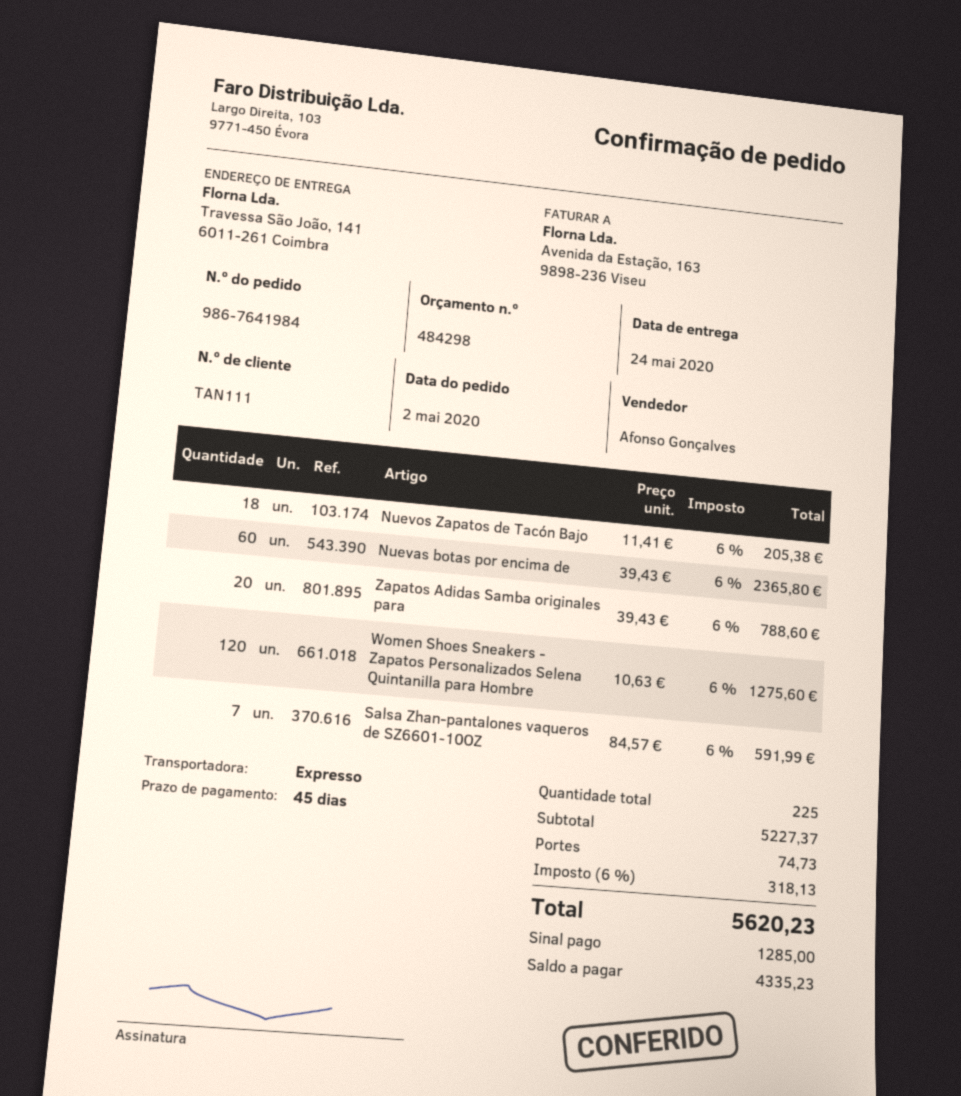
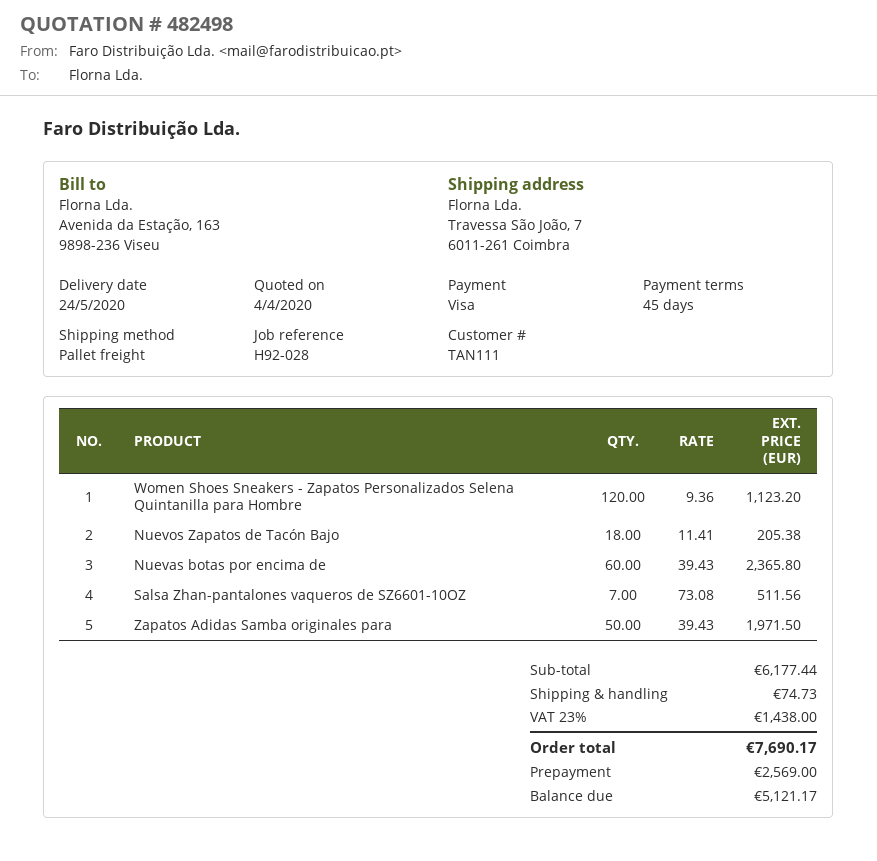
quote number: 484298 -> 482498
shipping method: express -> pallet freight
ship to: Travessa São João, 141, 6011-261 Coimbra -> Travessa São João, 7, 6011-261 Coimbra
Zapatos Adidas Samba originales para: 20 x 39.43 = 788.60 -> 50 x 39.43 = 1971.50
Women Shoes Sneakers - Zapatos Personalizados Selena Quintanilla para Hombre: 120 x 10.63 = 1275.60 -> 120 x 9.36 = 1123.20
Salsa Zhan-pantalones vaqueros de SZ6601-10OZ: 7 x 84.57 = 591.99 -> 7 x 73.08 = 511.56
subtotal: 5227.37 -> 6177.44
tax: 6% = 318.13 -> 23% = 1438.00
total: 5620.23 -> 7690.17
deposit: 1285.00 -> 2569.00
balance: 4335.23 -> 5121.17

